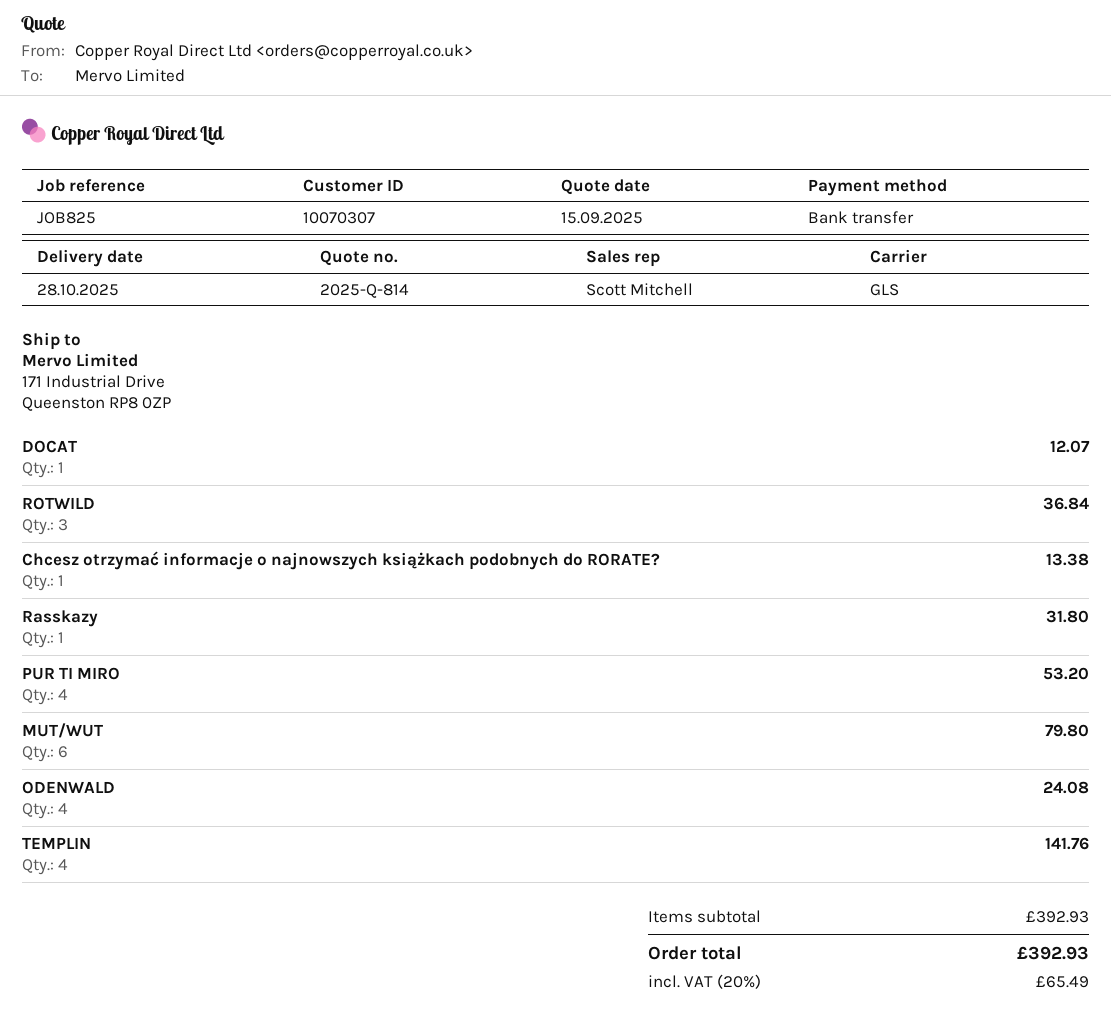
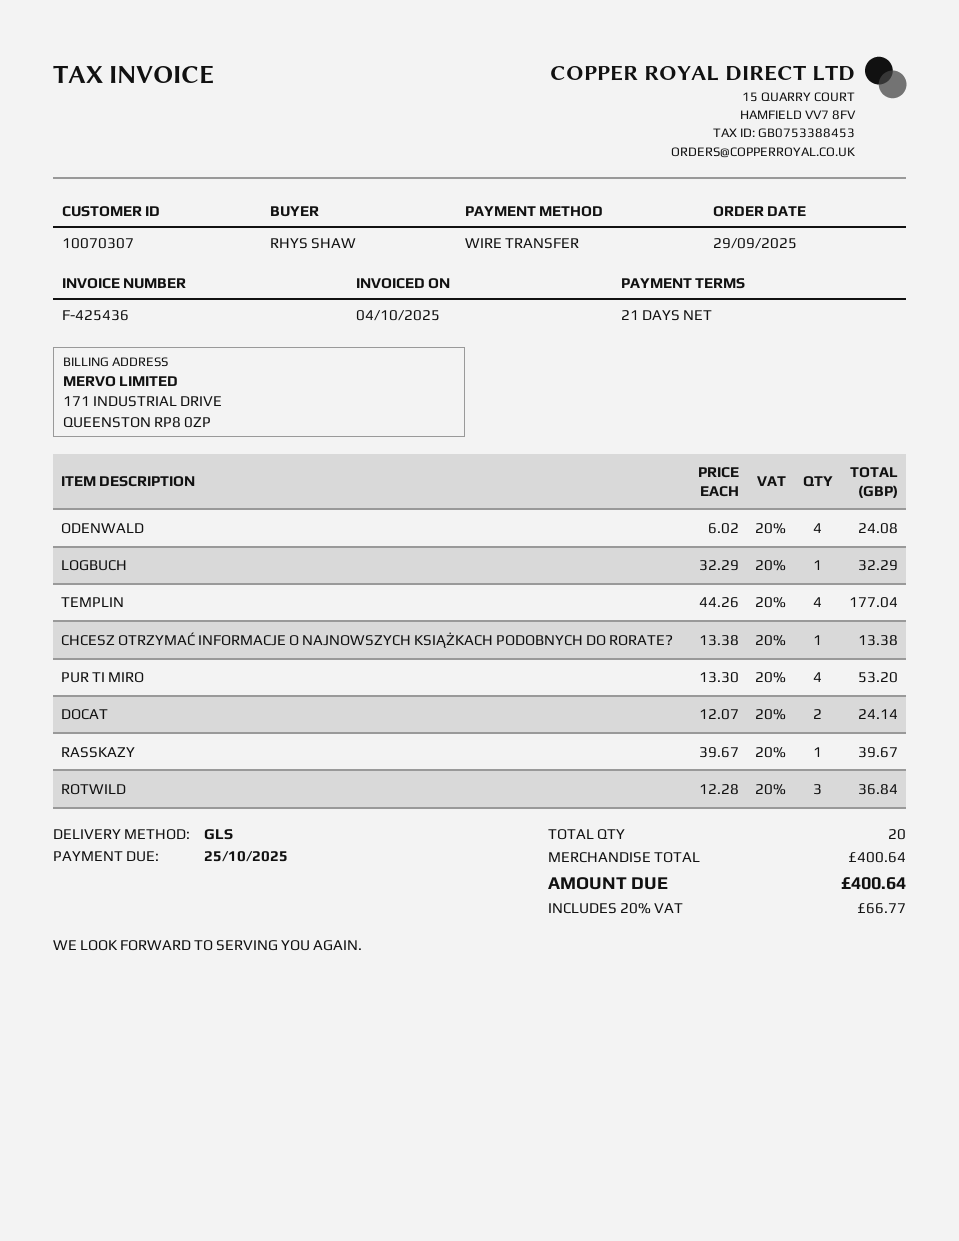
DOCAT: 1 for 12.07 -> 2 for 24.14
Rasskazy: 1 for 31.80 -> 1 for 39.67
MUT/WUT: 6 for 79.80 -> none
TEMPLIN: 4 for 141.76 -> 4 for 177.04
LOGBUCH: none -> 1 for 32.29
subtotal: 392.93 -> 400.64
tax: 20% = 65.49 -> 20% = 66.77
total: 392.93 -> 400.64

